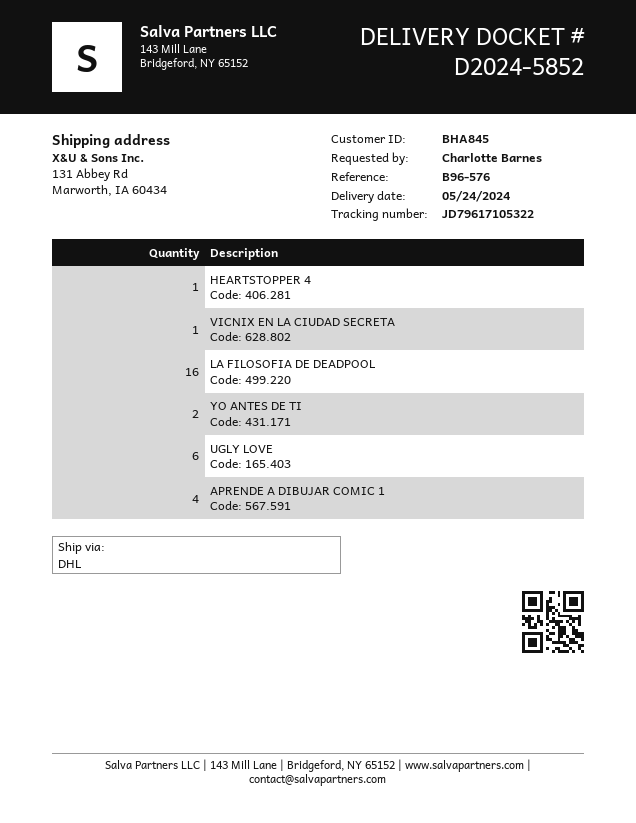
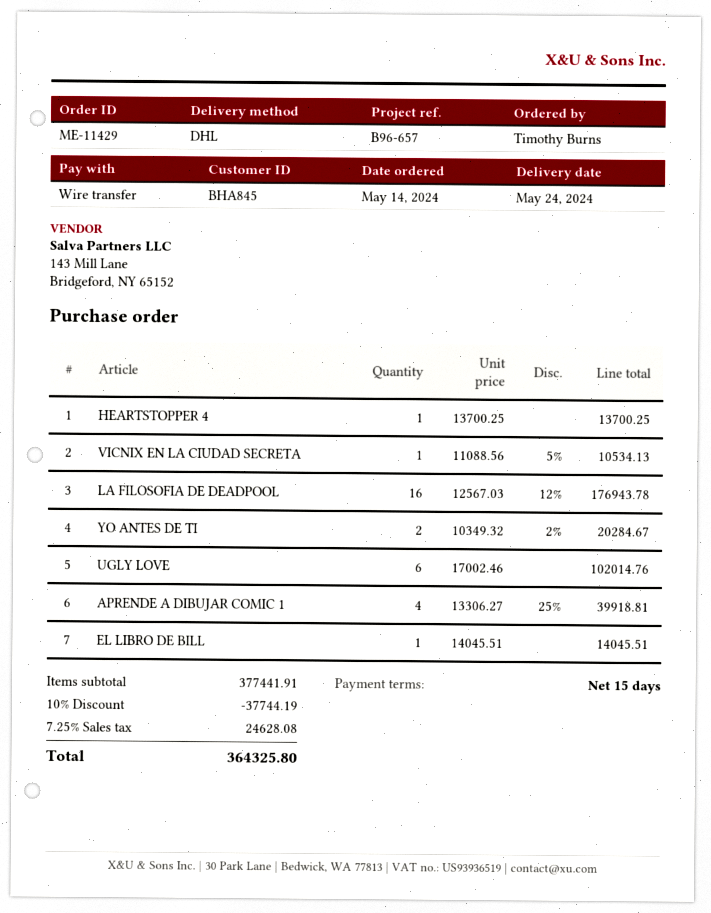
reference: B96-576 -> B96-657
ordered by: Charlotte Barnes -> Timothy Burns
EL LIBRO DE BILL: none -> 1

